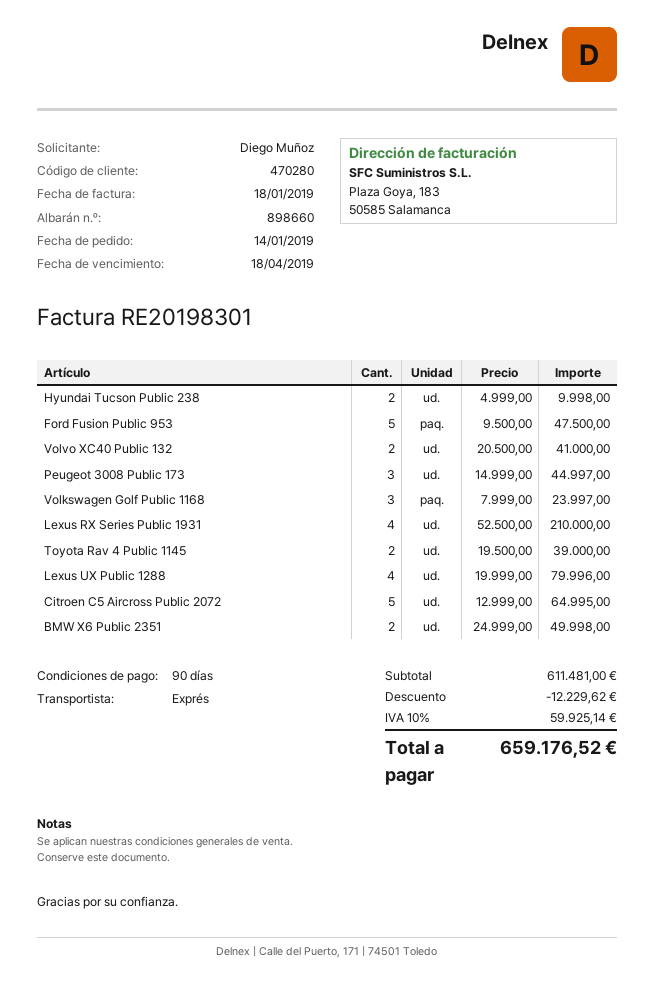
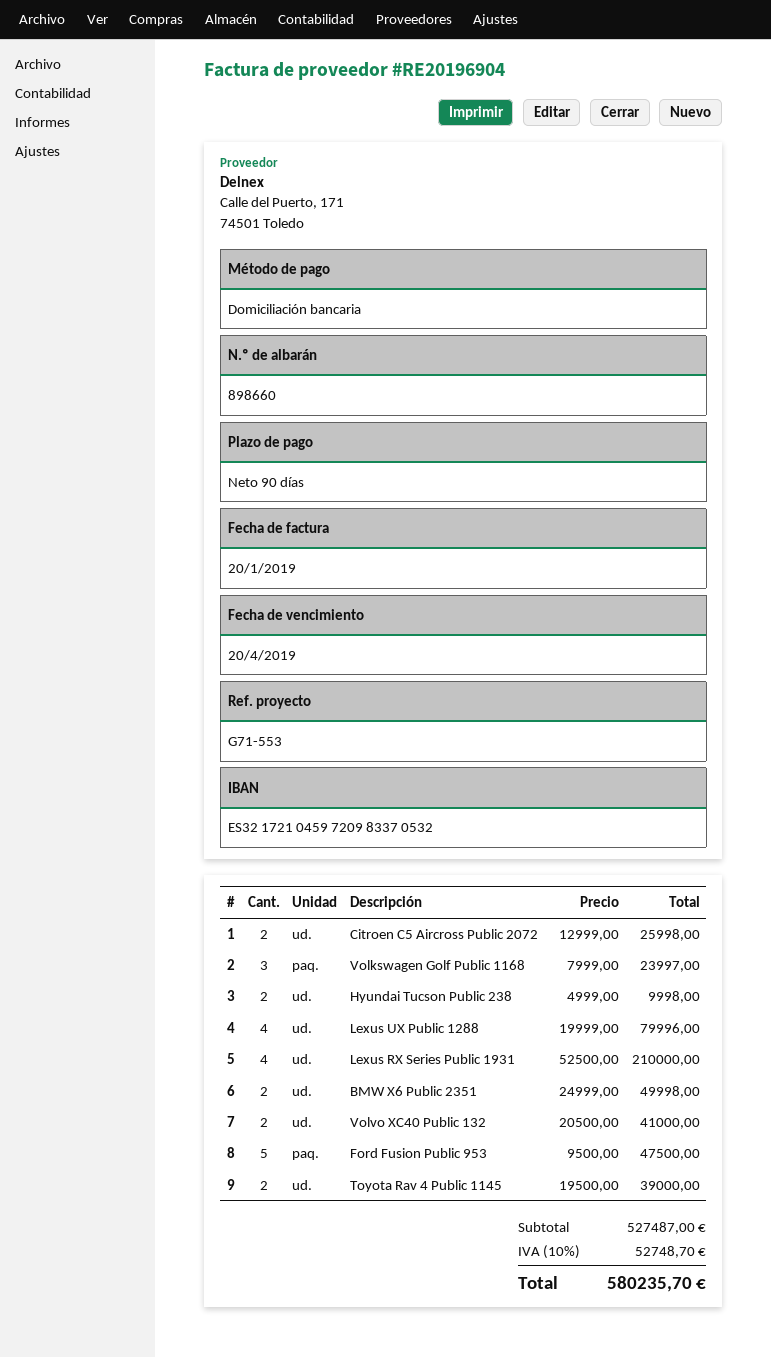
invoice number: RE20198301 -> RE20196904
invoice date: 2019-01-18 -> 2019-01-20
due date: 2019-04-18 -> 2019-04-20
Peugeot 3008 Public 173: 3 x 14999.00 = 44997.00 -> none
Citroen C5 Aircross Public 2072: 5 x 12999.00 = 64995.00 -> 2 x 12999.00 = 25998.00
subtotal: 611481.00 -> 527487.00
discount: 12229.62 -> none
tax: 10% = 59925.14 -> 10% = 52748.70
total: 659176.52 -> 580235.70

